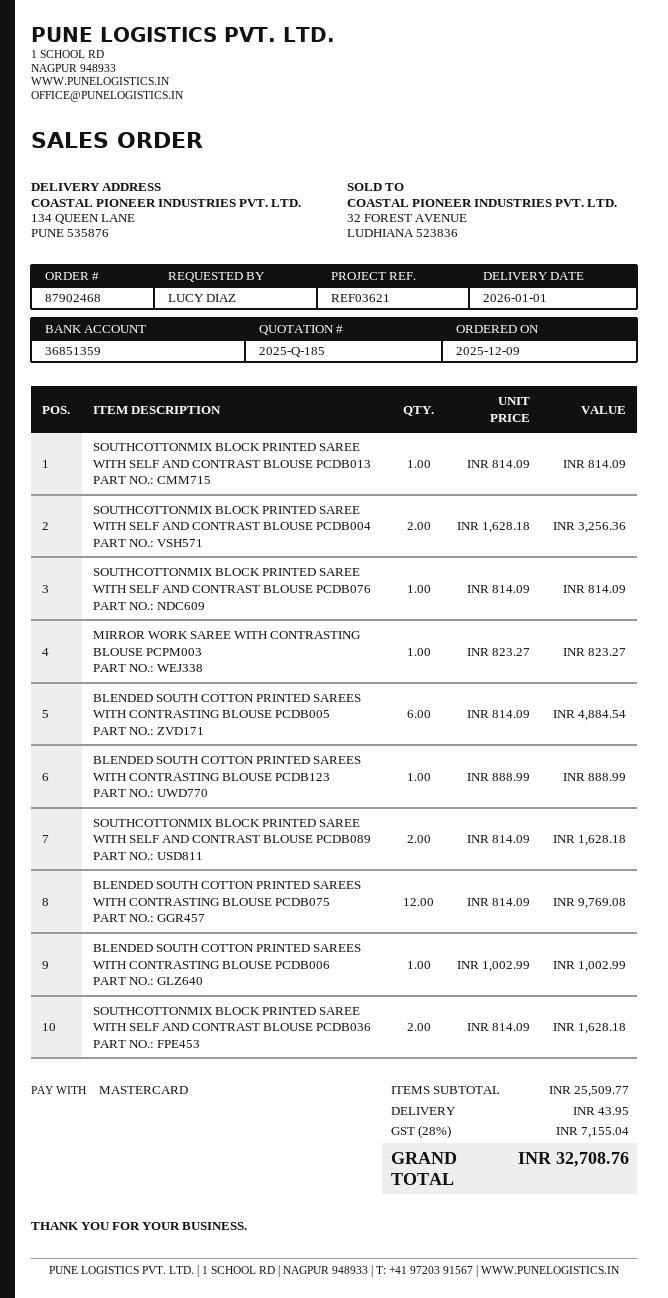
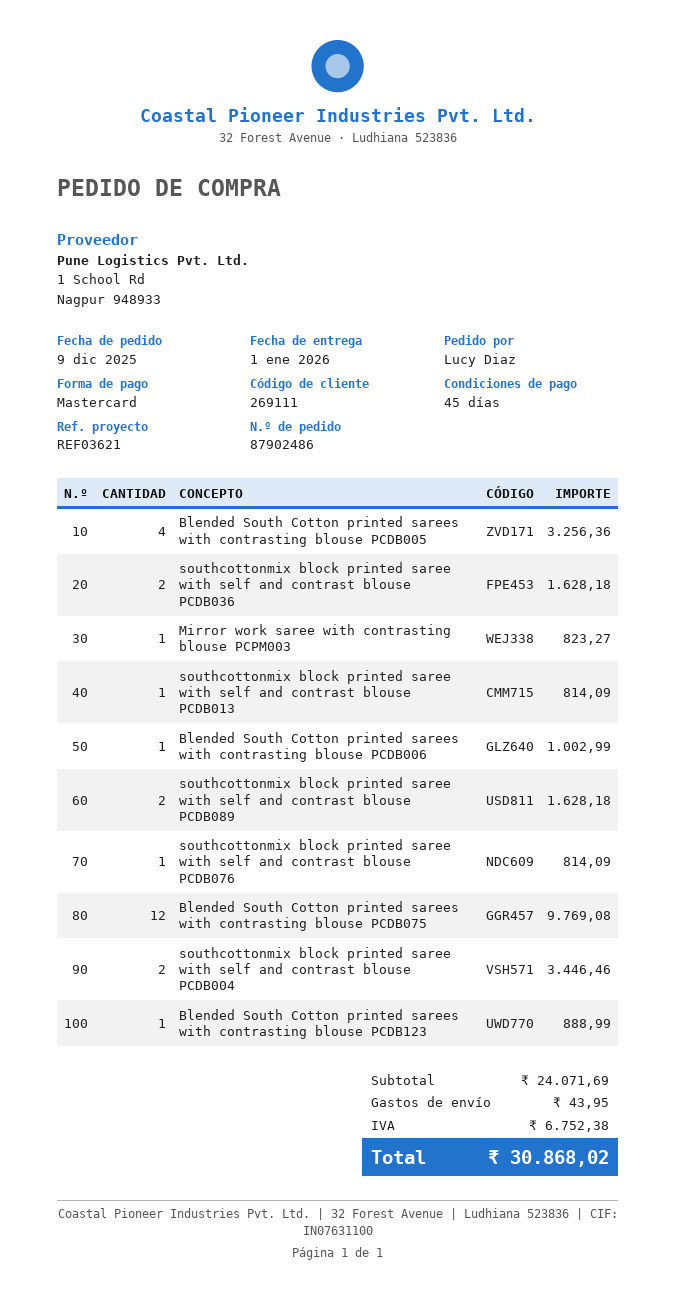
order number: 87902468 -> 87902486
SOUTHCOTTONMIX BLOCK PRINTED SAREE WITH SELF AND CONTRAST BLOUSE PCDB004: 2 for 3256.36 -> 2 for 3446.46
BLENDED SOUTH COTTON PRINTED SAREES WITH CONTRASTING BLOUSE PCDB005: 6 for 4884.54 -> 4 for 3256.36
subtotal: 25509.77 -> 24071.69
tax: 7155.04 -> 6752.38
total: 32708.76 -> 30868.02

